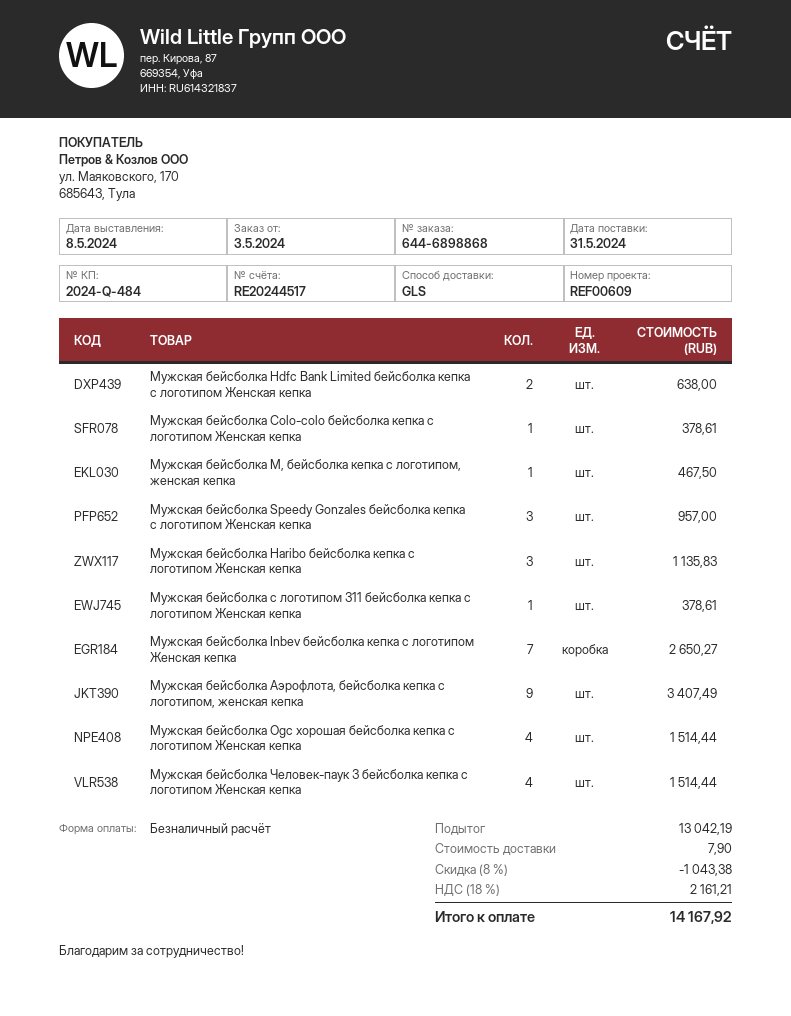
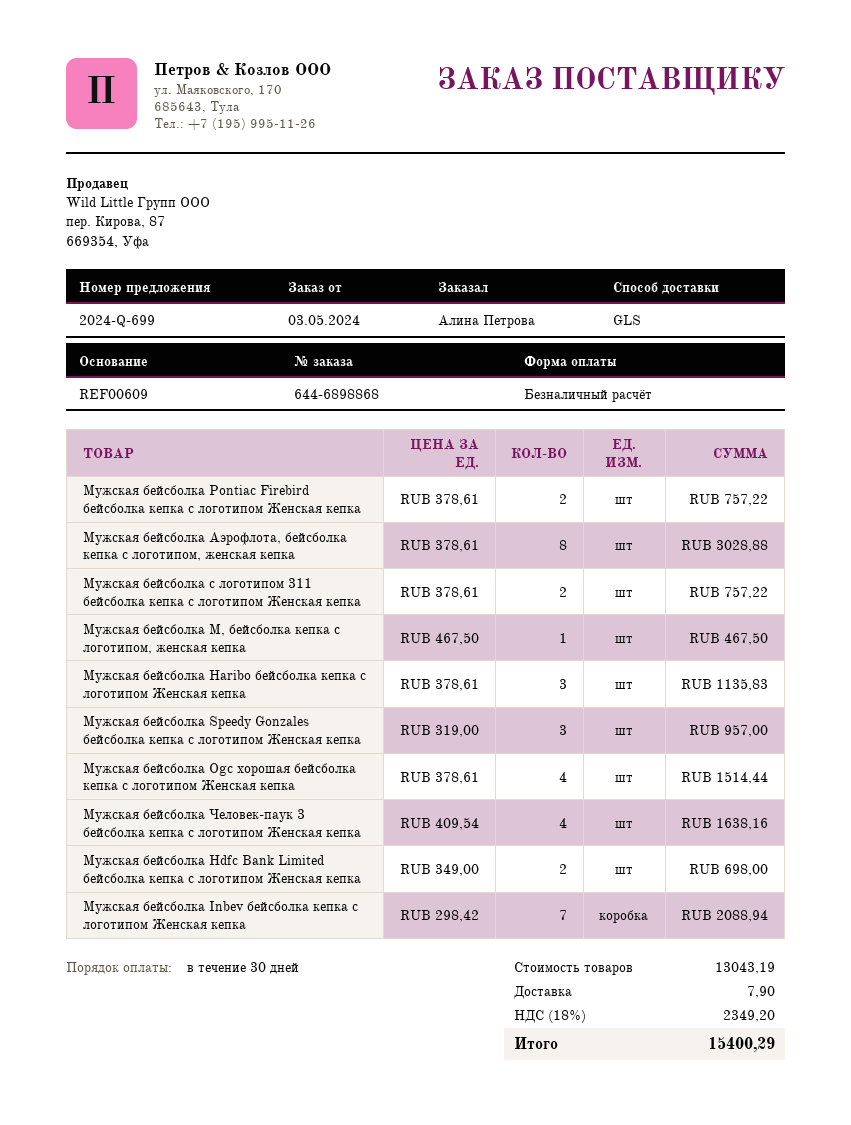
quote number: 2024-Q-484 -> 2024-Q-699
Мужская бейсболка Hdfc Bank Limited бейсболка кепка с логотипом Женская кепка: 2 for 638.00 -> 2 for 698.00
Мужская бейсболка Colo-colo бейсболка кепка с логотипом Женская кепка: 1 for 378.61 -> none
Мужская бейсболка с логотипом 311 бейсболка кепка с логотипом Женская кепка: 1 for 378.61 -> 2 for 757.22
Мужская бейсболка Inbev бейсболка кепка с логотипом Женская кепка: 7 for 2650.27 -> 7 for 2088.94
Мужская бейсболка Аэрофлота, бейсболка кепка с логотипом, женская кепка: 9 for 3407.49 -> 8 for 3028.88
Мужская бейсболка Человек-паук 3 бейсболка кепка с логотипом Женская кепка: 4 for 1514.44 -> 4 for 1638.16
Мужская бейсболка Pontiac Firebird бейсболка кепка с логотипом Женская кепка: none -> 2 for 757.22
subtotal: 13042.19 -> 13043.19
discount: 8% = 1043.38 -> none
tax: 18% = 2161.21 -> 18% = 2349.20
total: 14167.92 -> 15400.29

